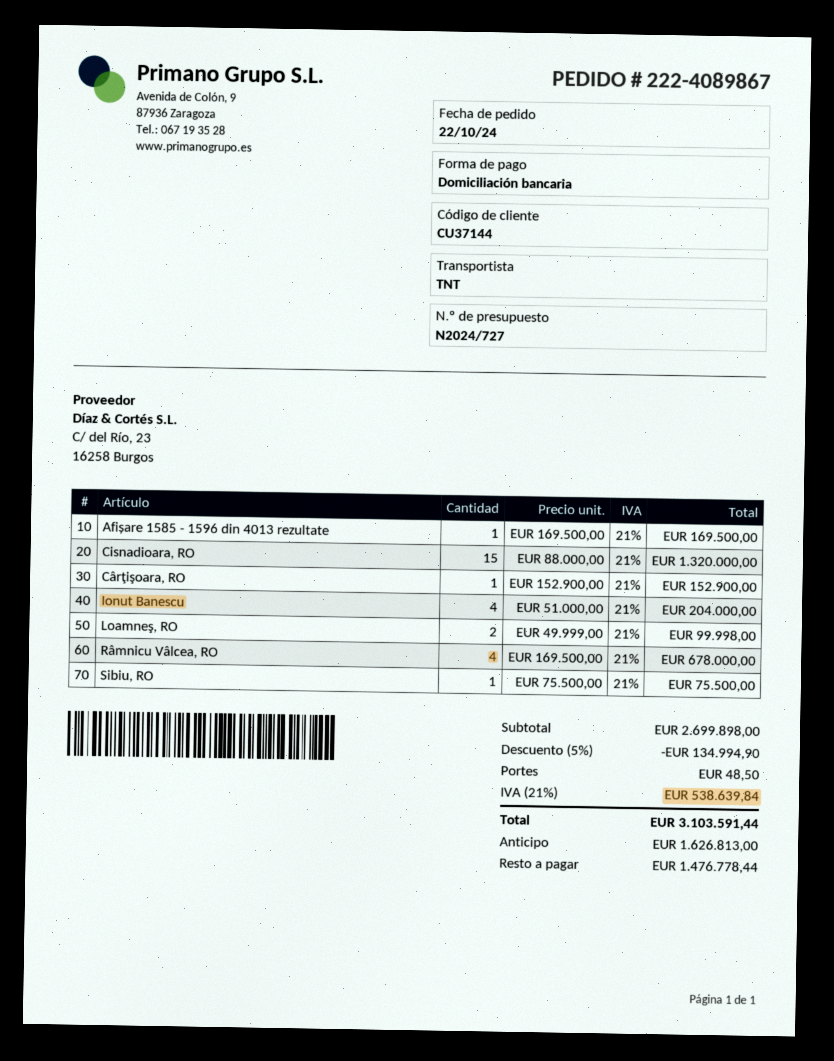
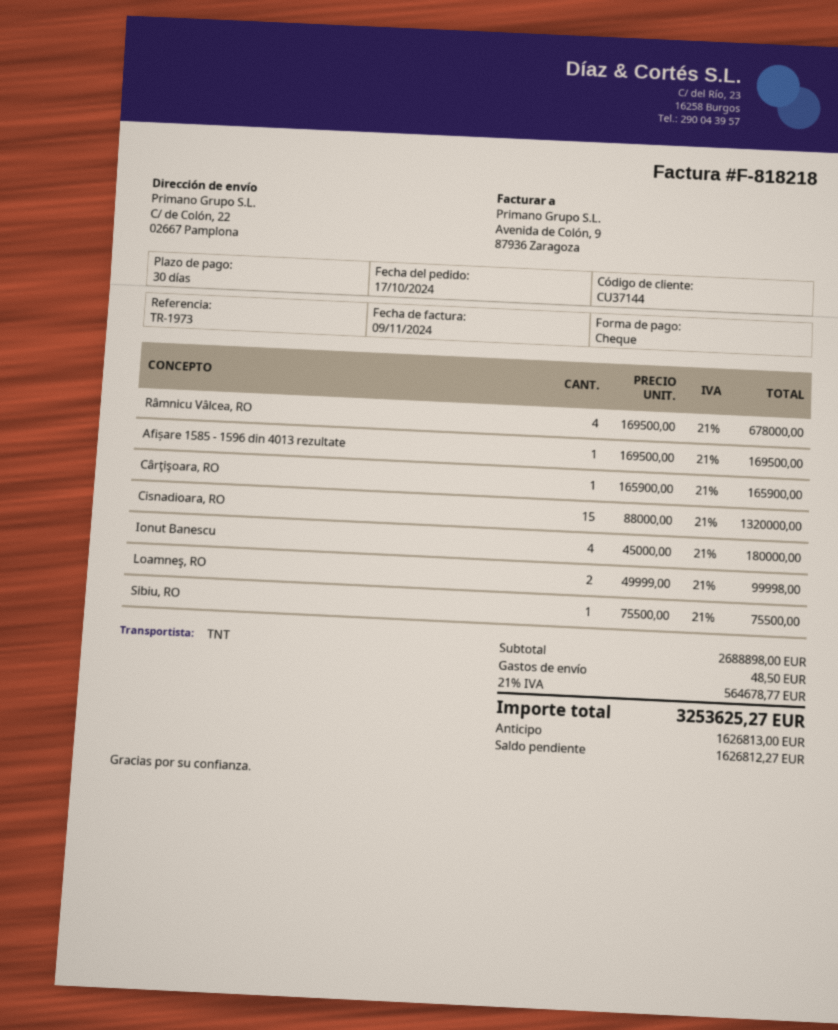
order date: 2024-10-22 -> 2024-10-17
payment method: direct debit -> cheque
Cârţişoara, RO: 1 x 152900.00 = 152900.00 -> 1 x 165900.00 = 165900.00
Ionut Banescu: 4 x 51000.00 = 204000.00 -> 4 x 45000.00 = 180000.00
subtotal: 2699898.00 -> 2688898.00
discount: 5% = 134994.90 -> none
tax: 21% = 538639.84 -> 21% = 564678.77
total: 3103591.44 -> 3253625.27
balance: 1476778.44 -> 1626812.27

